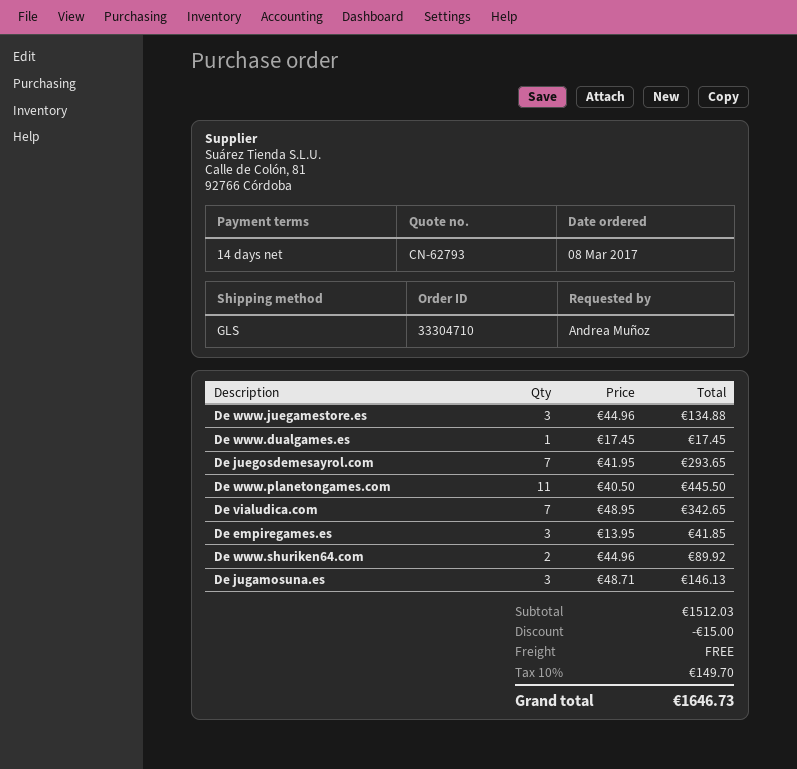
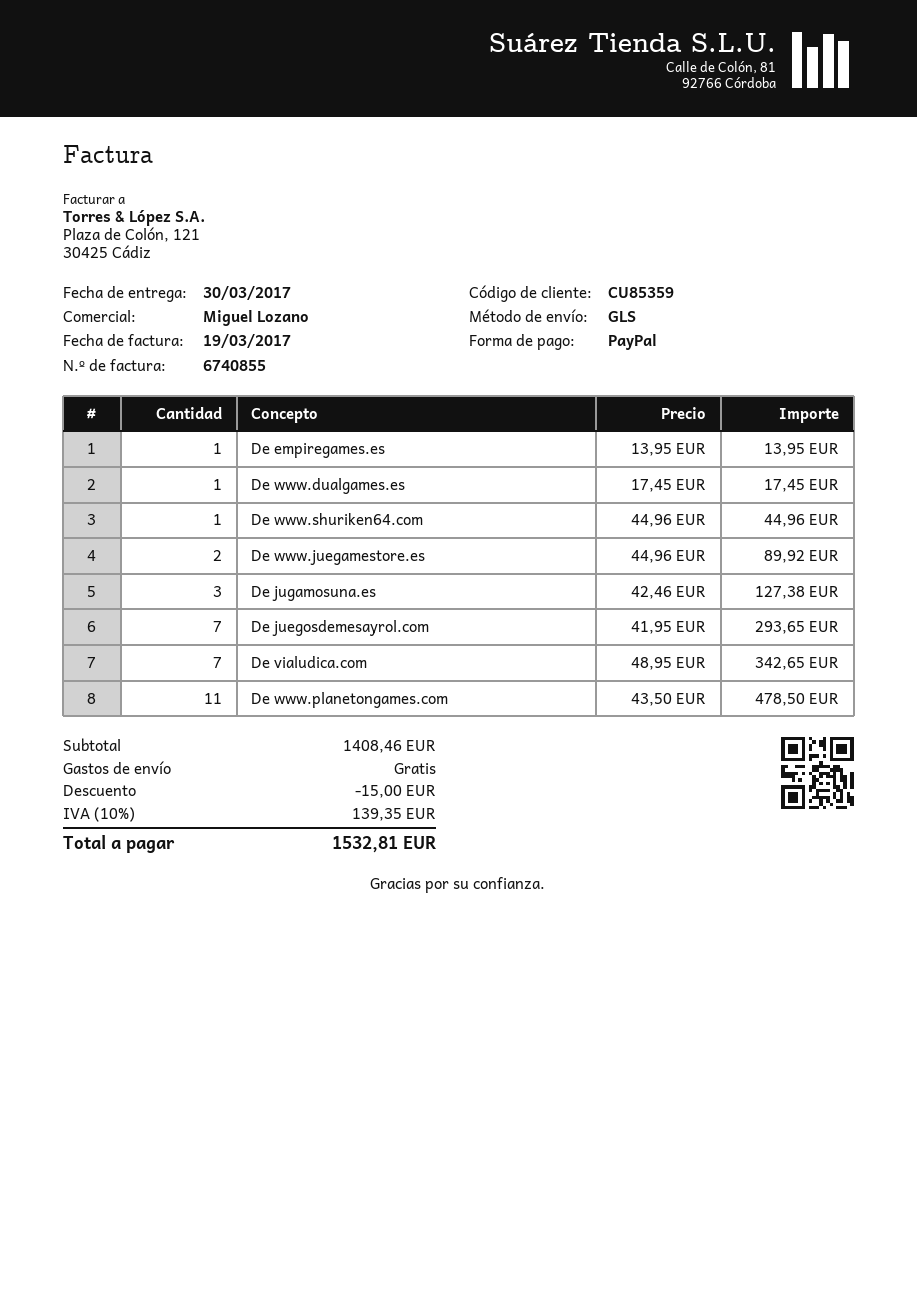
De www.juegamestore.es: 3 x 44.96 = 134.88 -> 2 x 44.96 = 89.92
De www.planetongames.com: 11 x 40.50 = 445.50 -> 11 x 43.50 = 478.50
De empiregames.es: 3 x 13.95 = 41.85 -> 1 x 13.95 = 13.95
De www.shuriken64.com: 2 x 44.96 = 89.92 -> 1 x 44.96 = 44.96
De jugamosuna.es: 3 x 48.71 = 146.13 -> 3 x 42.46 = 127.38
subtotal: 1512.03 -> 1408.46
tax: 10% = 149.70 -> 10% = 139.35
total: 1646.73 -> 1532.81

